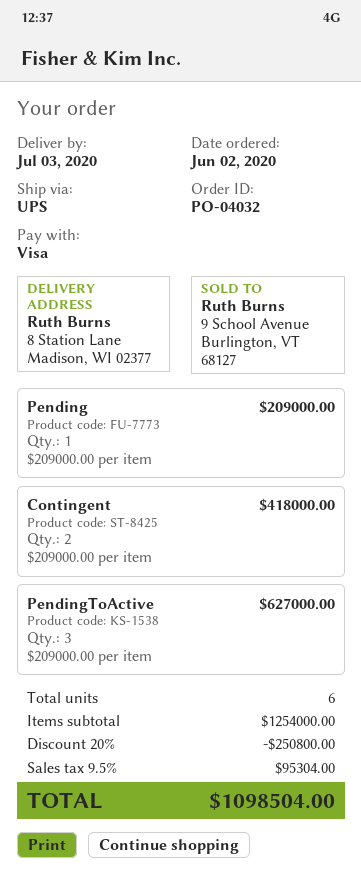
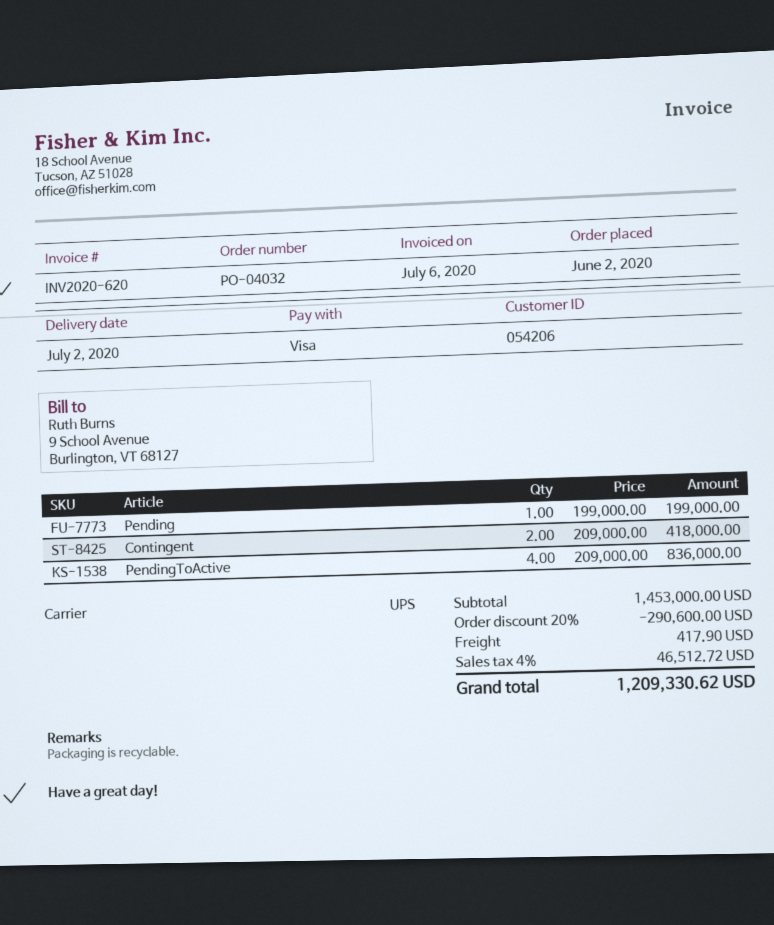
delivery date: 2020-07-03 -> 2020-07-02
Pending: 1 x 209000.00 = 209000.00 -> 1 x 199000.00 = 199000.00
PendingToActive: 3 x 209000.00 = 627000.00 -> 4 x 209000.00 = 836000.00
subtotal: 1254000.00 -> 1453000.00
discount: 20% = 250800.00 -> 20% = 290600.00
shipping: none -> 417.90
tax: 9.5% = 95304.00 -> 4% = 46512.72
total: 1098504.00 -> 1209330.62

